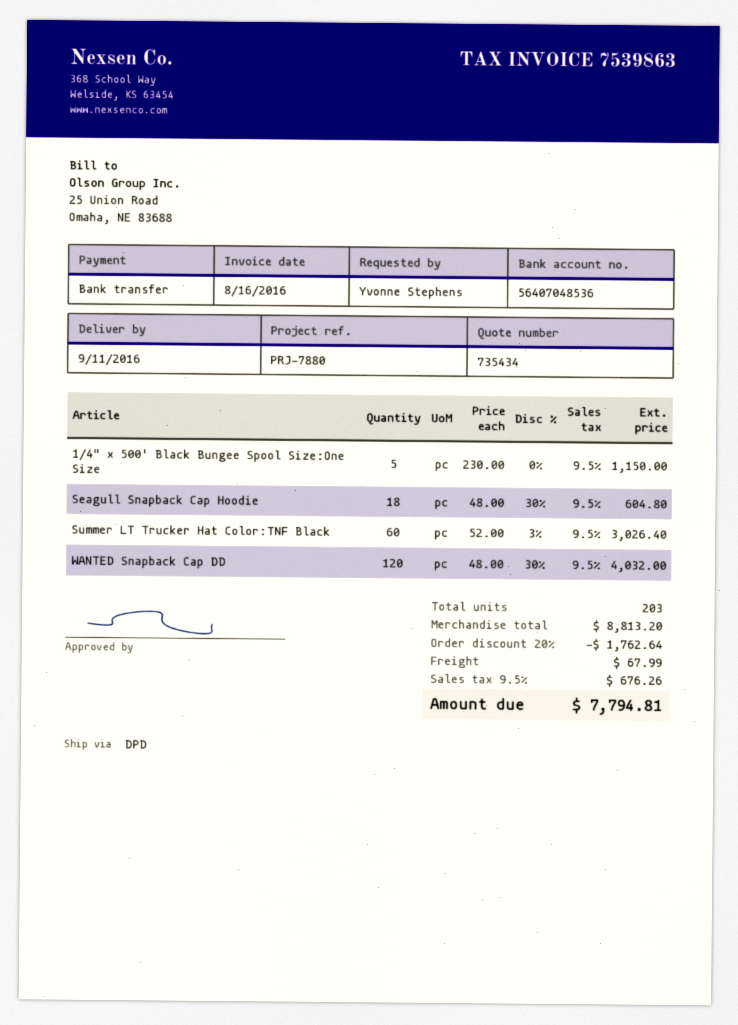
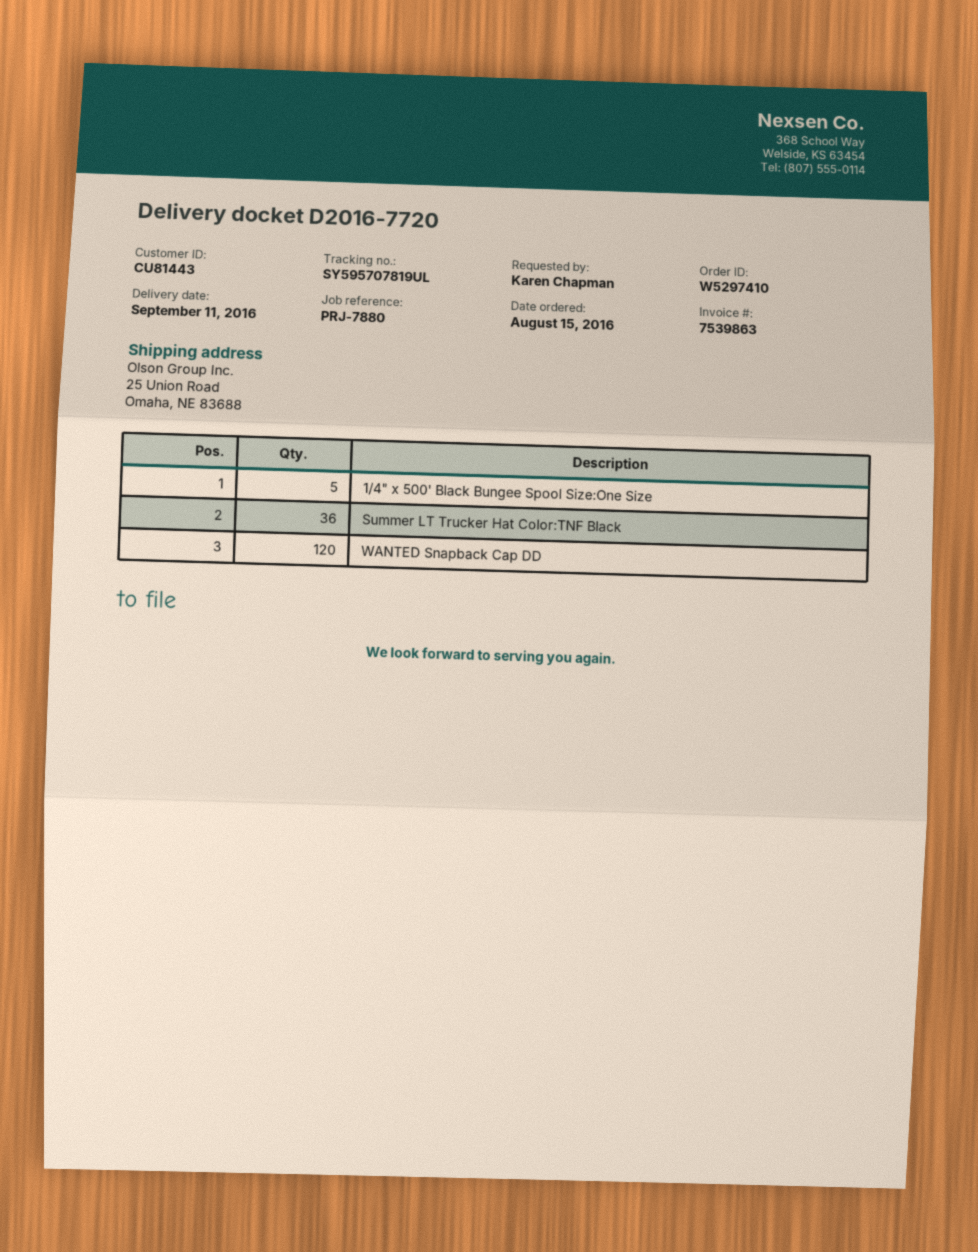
ordered by: Yvonne Stephens -> Karen Chapman
Seagull Snapback Cap Hoodie: 18 -> none
Summer LT Trucker Hat Color:TNF Black: 60 -> 36

